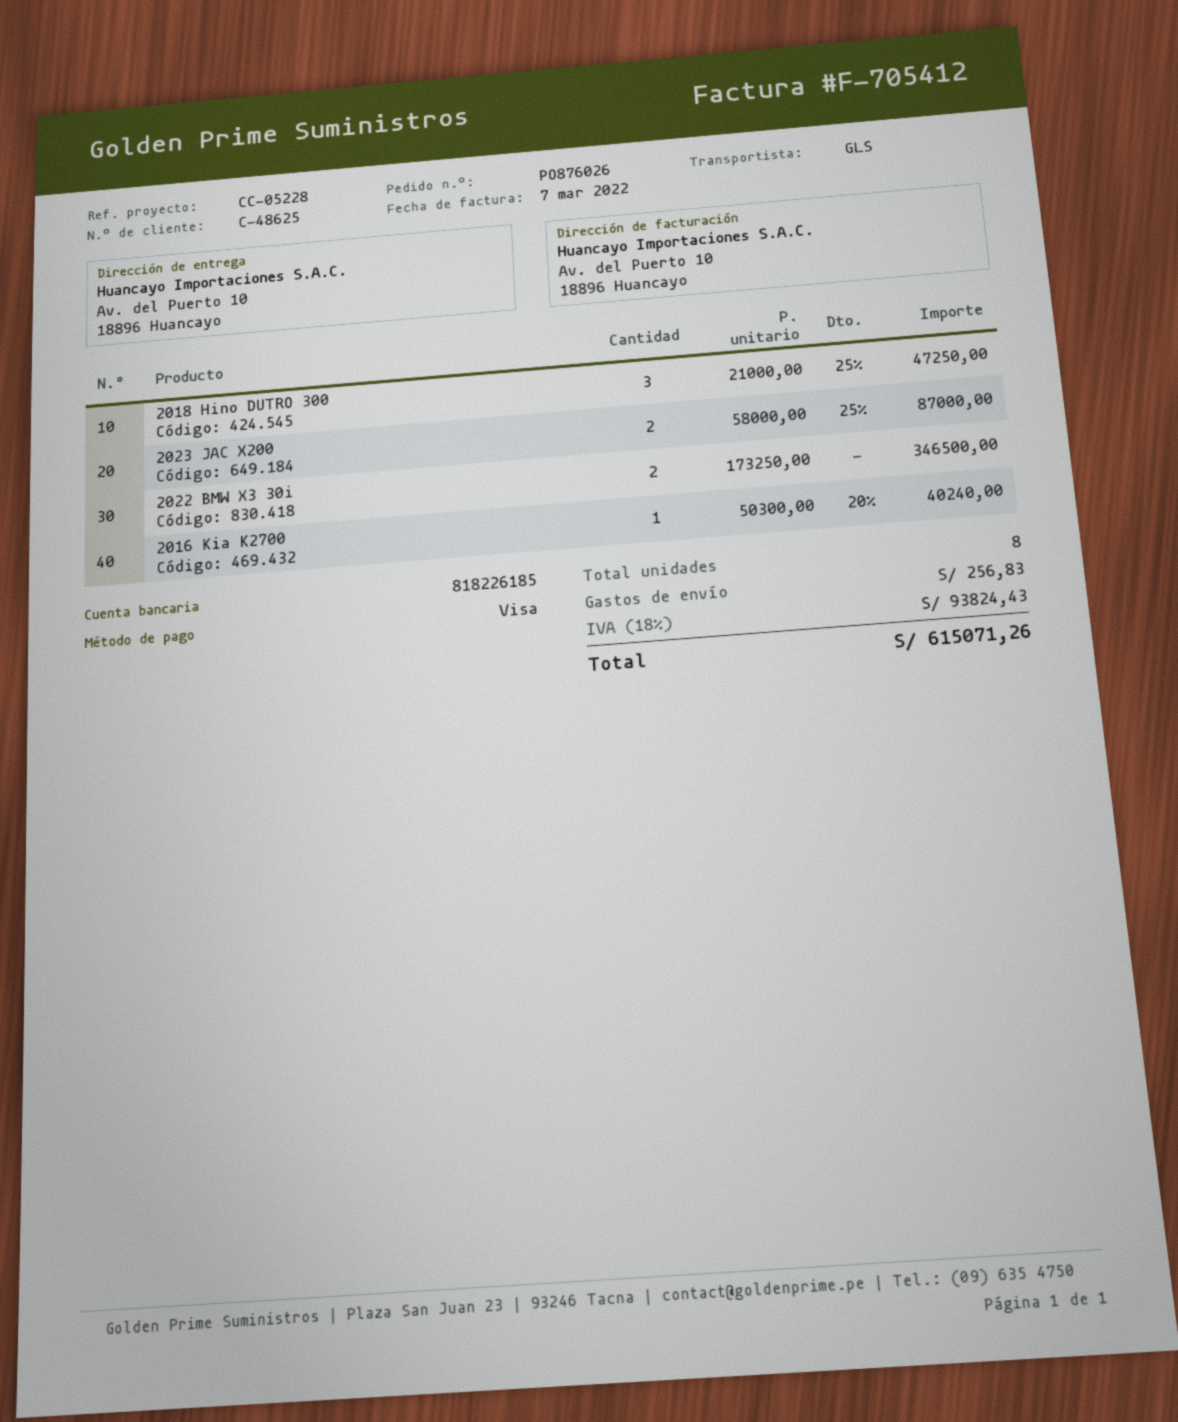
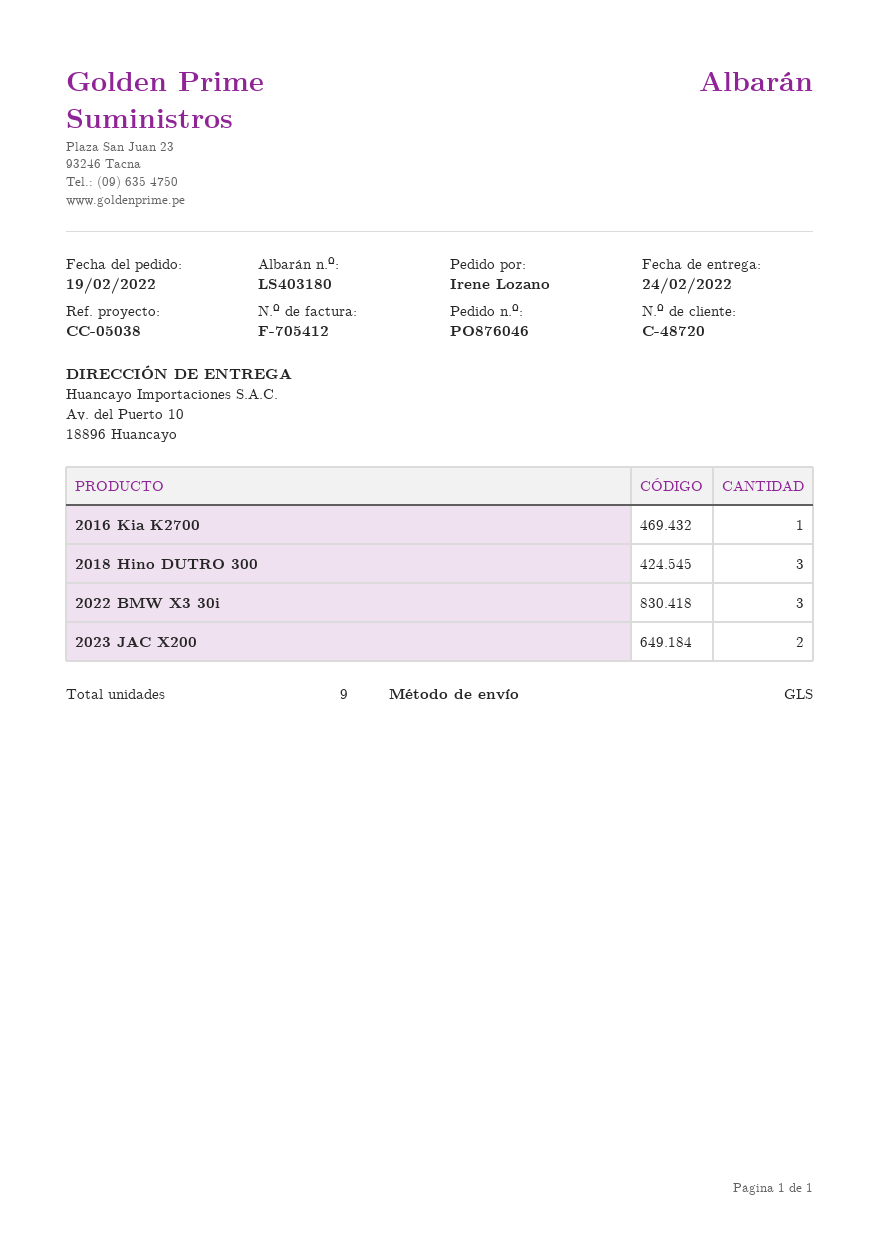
order number: PO876026 -> PO876046
customer number: C-48625 -> C-48720
reference: CC-05228 -> CC-05038
2022 BMW X3 30i: 2 -> 3
total quantity: 8 -> 9

